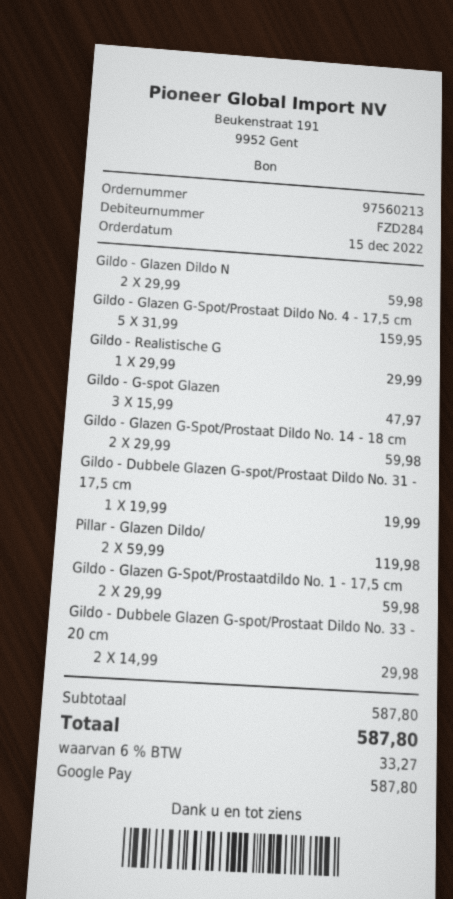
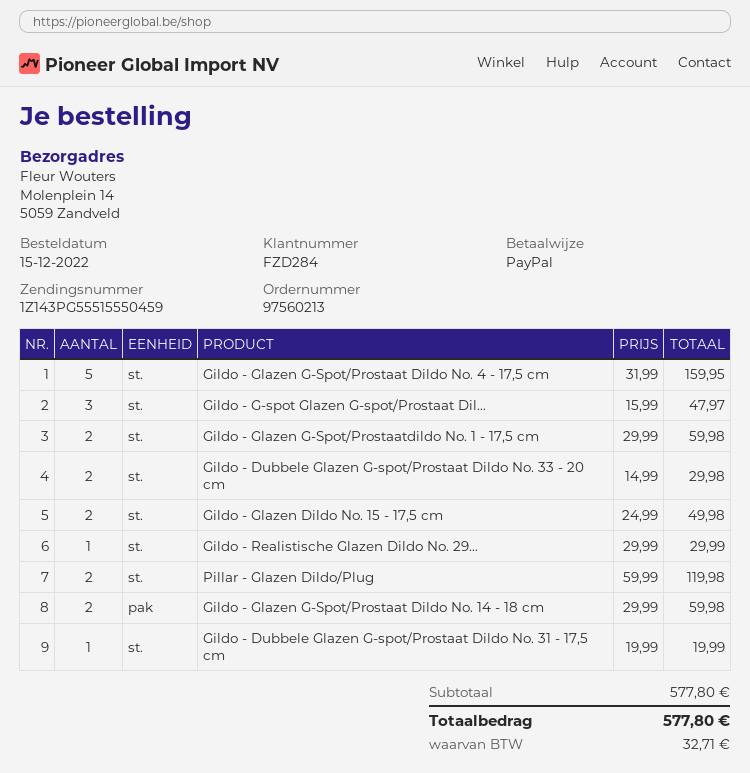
payment method: Google Pay -> PayPal
Gildo - Glazen Dildo N: 2 x 29.99 = 59.98 -> 2 x 24.99 = 49.98
subtotal: 587.80 -> 577.80
tax: 33.27 -> 32.71
total: 587.80 -> 577.80

